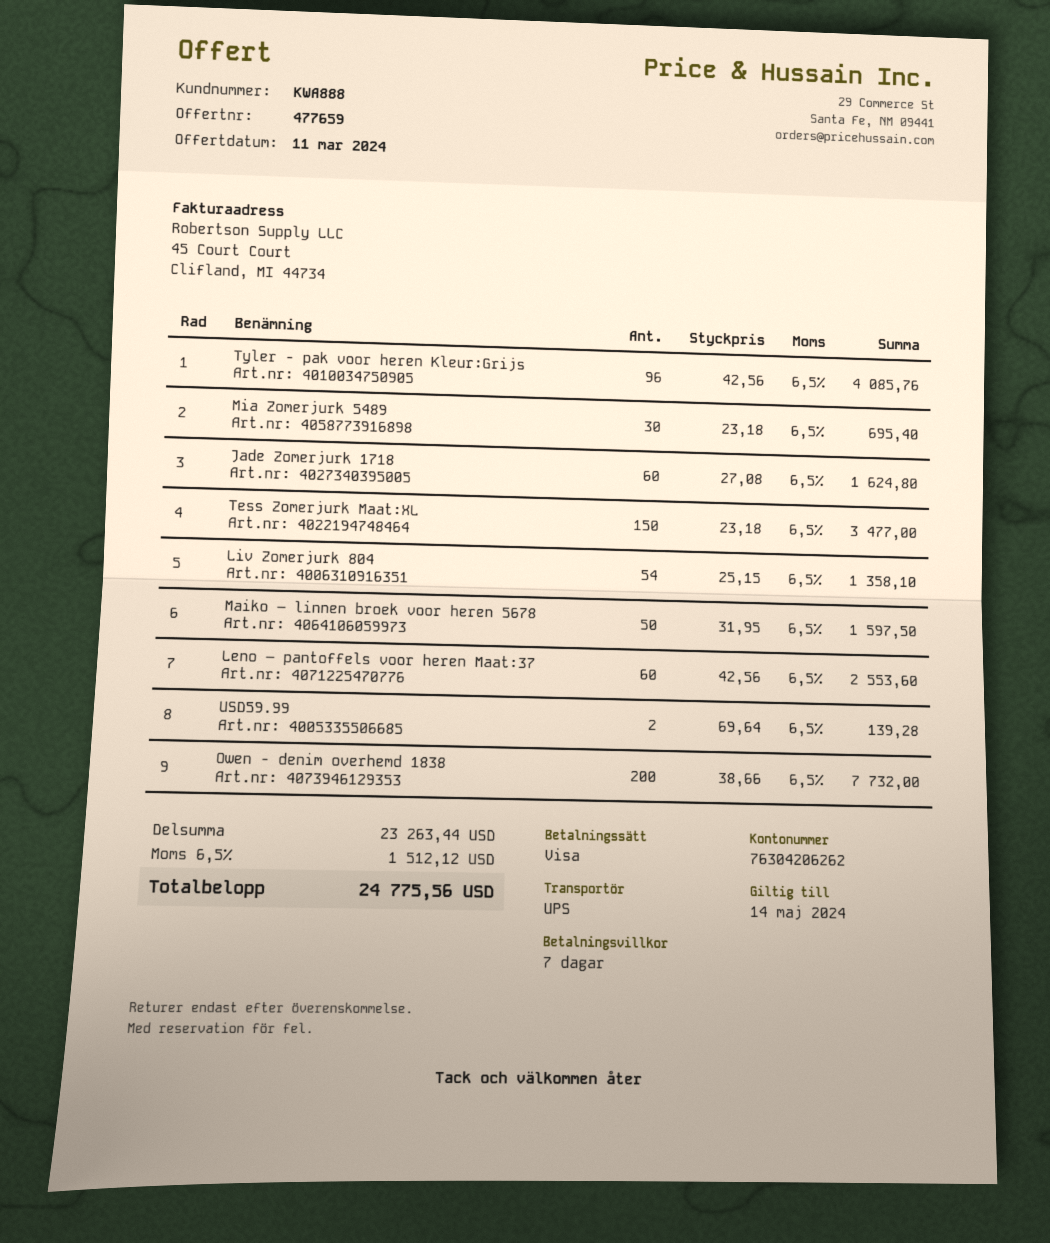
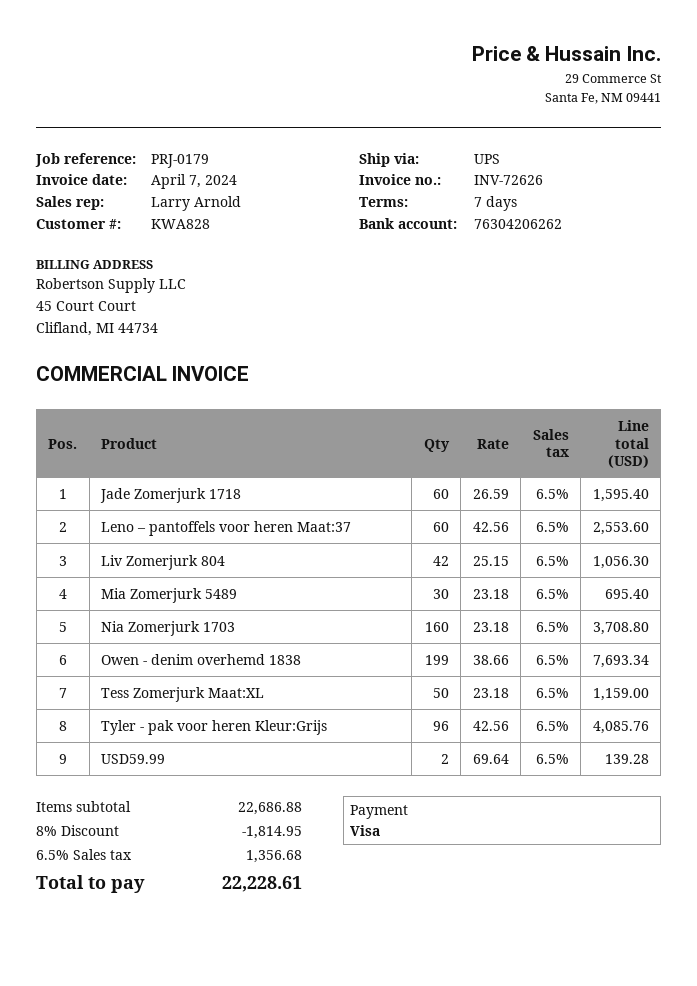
customer number: KWA888 -> KWA828
Jade Zomerjurk 1718: 60 x 27.08 = 1624.80 -> 60 x 26.59 = 1595.40
Tess Zomerjurk Maat:XL: 150 x 23.18 = 3477.00 -> 50 x 23.18 = 1159.00
Liv Zomerjurk 804: 54 x 25.15 = 1358.10 -> 42 x 25.15 = 1056.30
Maiko – linnen broek voor heren 5678: 50 x 31.95 = 1597.50 -> none
Owen - denim overhemd 1838: 200 x 38.66 = 7732.00 -> 199 x 38.66 = 7693.34
Nia Zomerjurk 1703: none -> 160 x 23.18 = 3708.80
subtotal: 23263.44 -> 22686.88
discount: none -> 8% = 1814.95
tax: 6.5% = 1512.12 -> 6.5% = 1356.68
total: 24775.56 -> 22228.61

